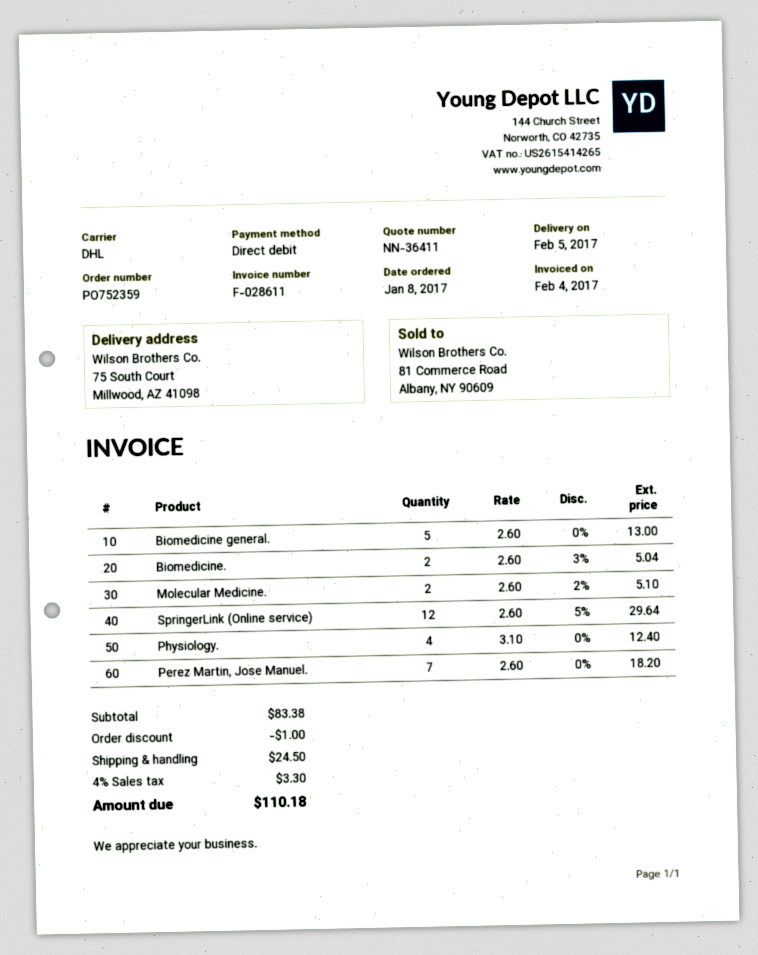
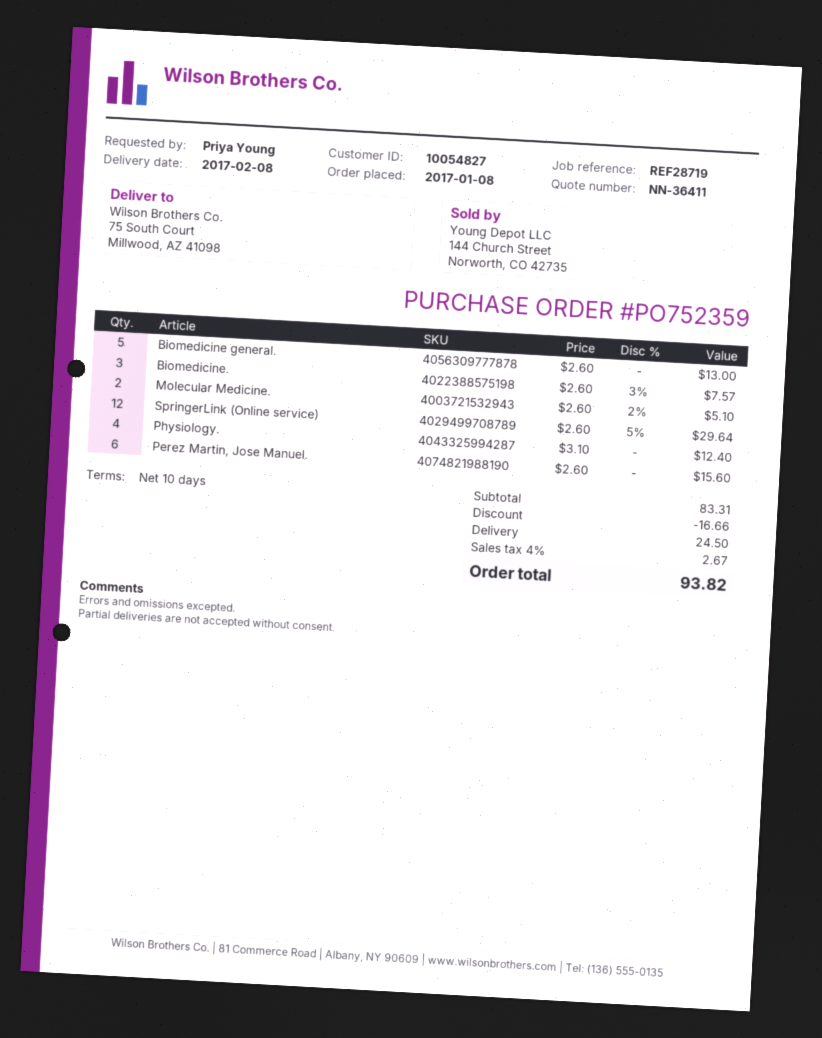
delivery date: 2017-02-05 -> 2017-02-08
Biomedicine.: 2 x 2.60 - 3% = 5.04 -> 3 x 2.60 - 3% = 7.57
Perez Martin, Jose Manuel.: 7 x 2.60 = 18.20 -> 6 x 2.60 = 15.60
subtotal: 83.38 -> 83.31
discount: 1.00 -> 16.66
tax: 4% = 3.30 -> 4% = 2.67
total: 110.18 -> 93.82

